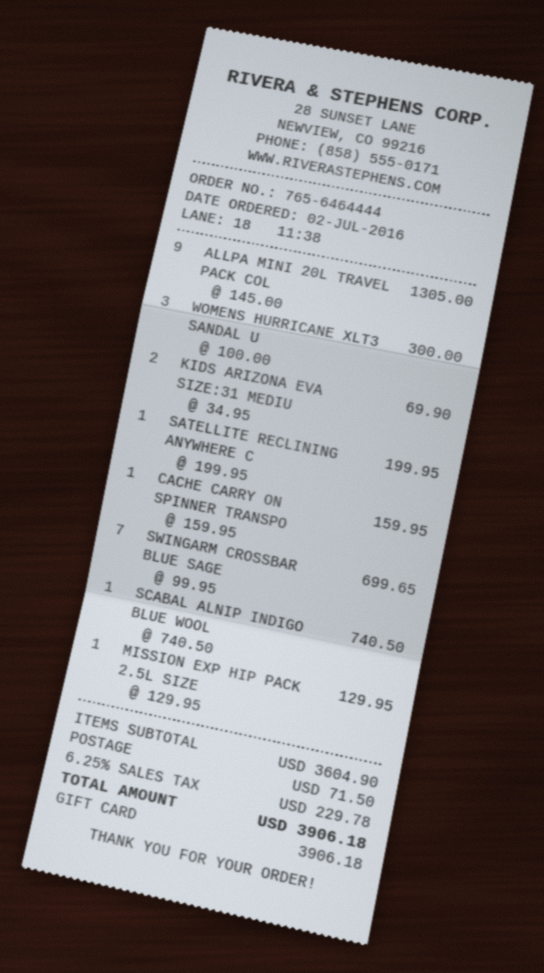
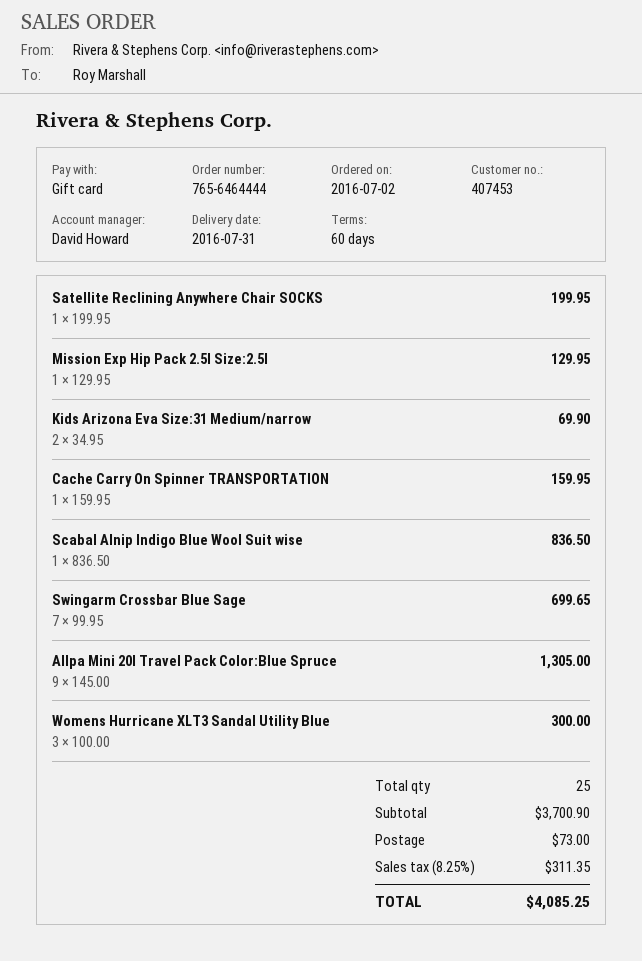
SCABAL ALNIP INDIGO BLUE WOOL: 1 x 740.50 = 740.50 -> 1 x 836.50 = 836.50
subtotal: 3604.90 -> 3700.90
shipping: 71.50 -> 73.00
tax: 6.25% = 229.78 -> 8.25% = 311.35
total: 3906.18 -> 4085.25

